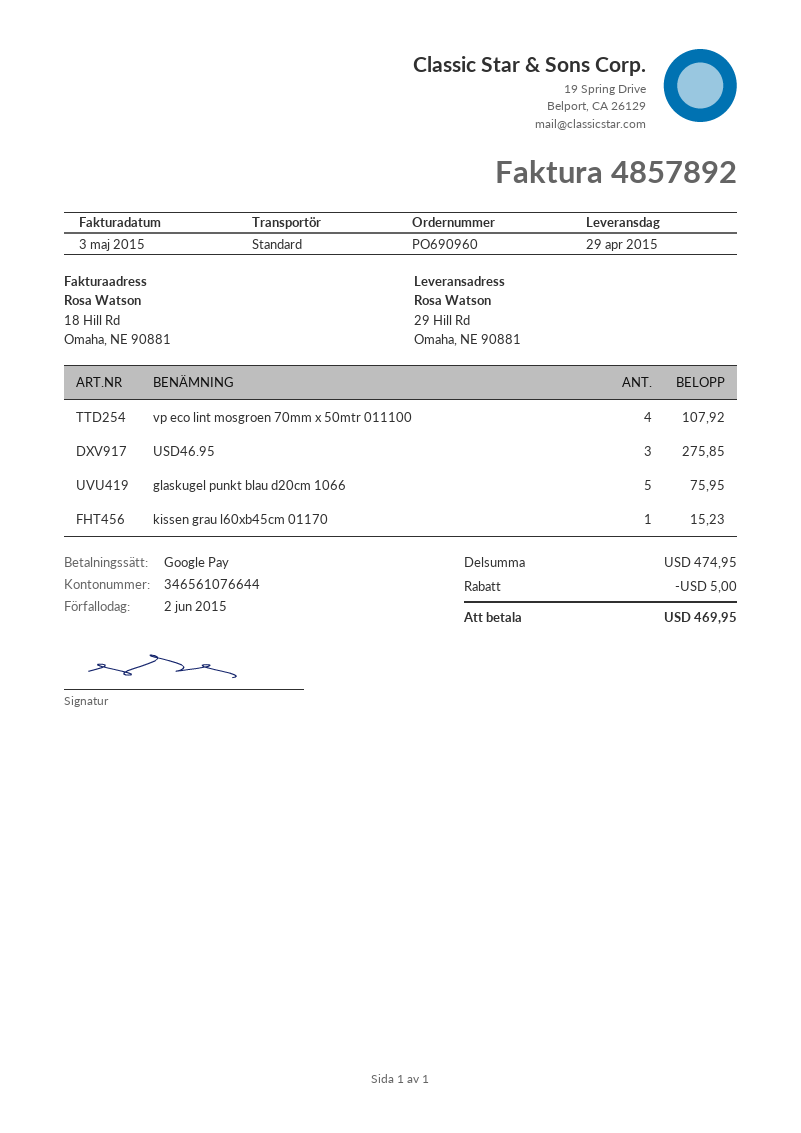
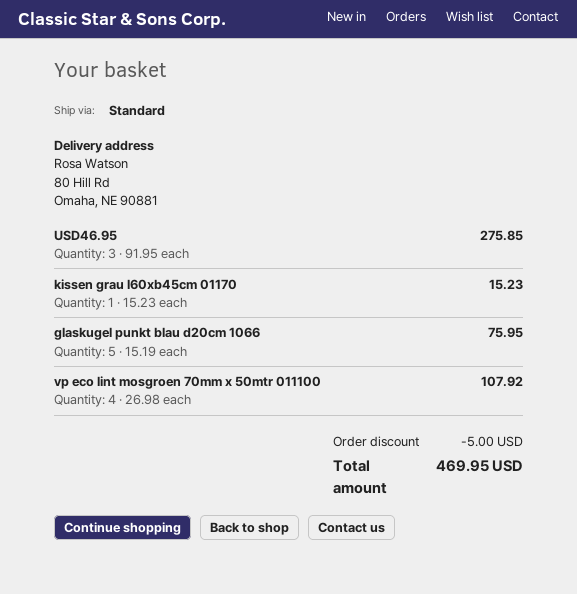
ship to: 29 Hill Rd, Omaha, NE 90881 -> 80 Hill Rd, Omaha, NE 90881

